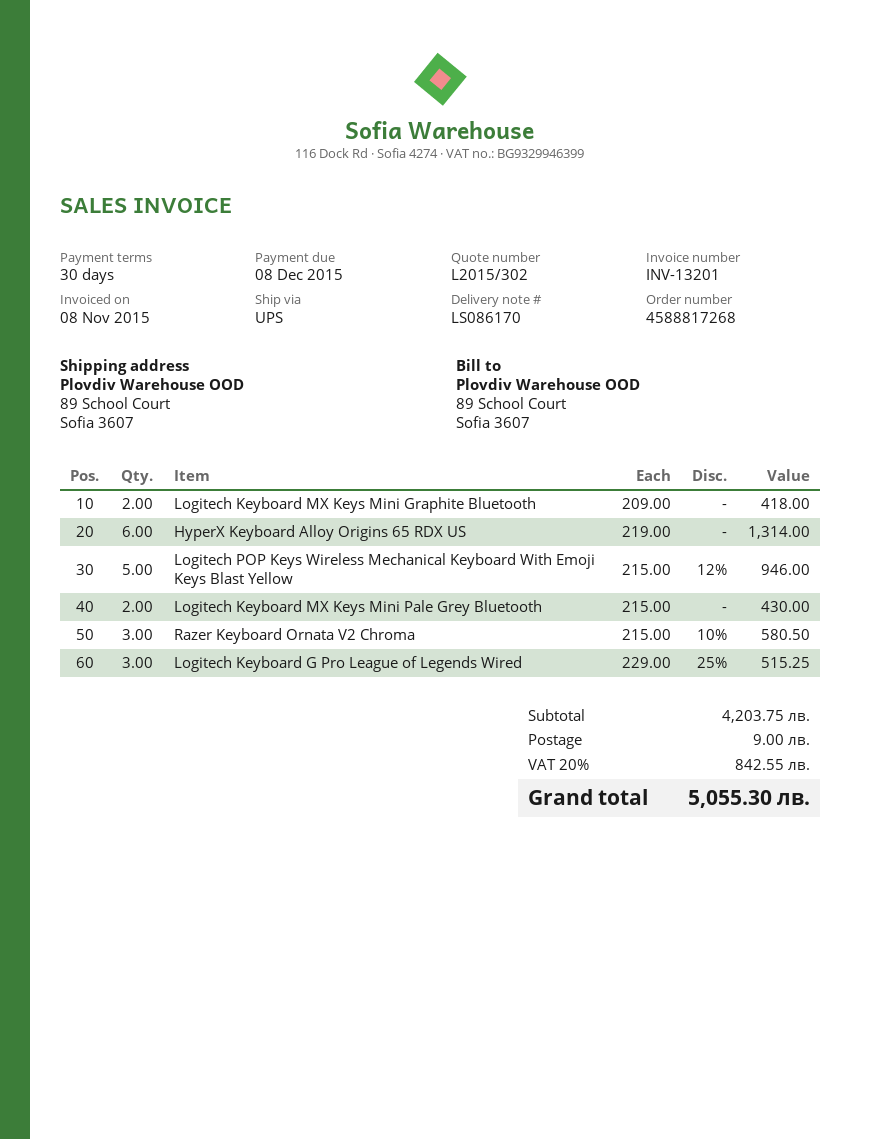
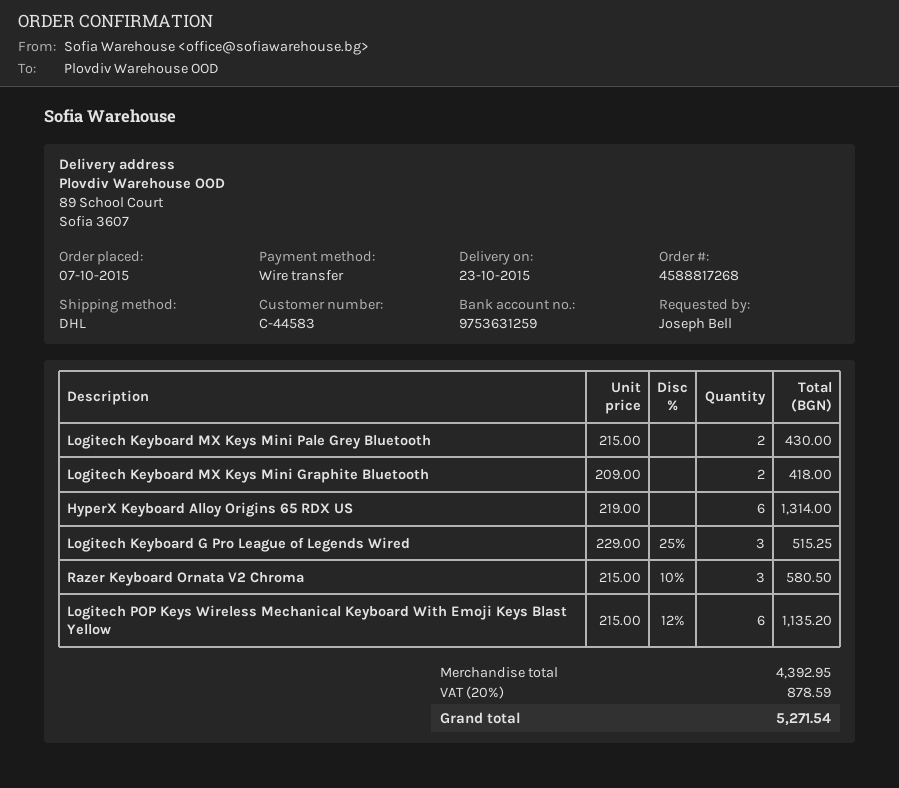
shipping method: UPS -> DHL
Logitech POP Keys Wireless Mechanical Keyboard With Emoji Keys Blast Yellow: 5 x 215.00 - 12% = 946.00 -> 6 x 215.00 - 12% = 1135.20
subtotal: 4203.75 -> 4392.95
shipping: 9.00 -> none
tax: 20% = 842.55 -> 20% = 878.59
total: 5055.30 -> 5271.54

